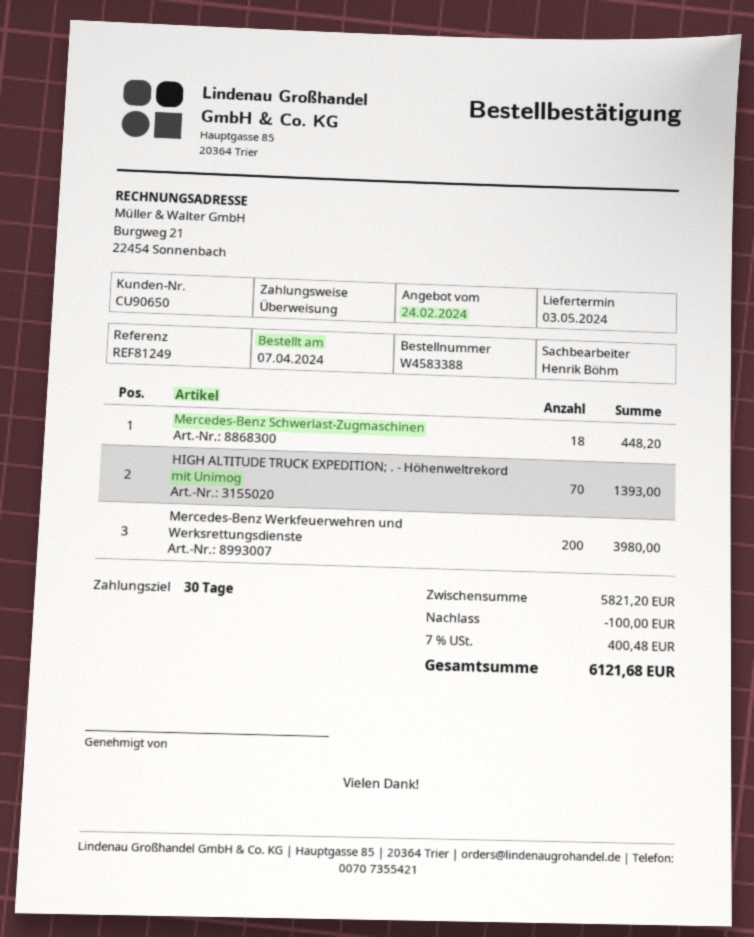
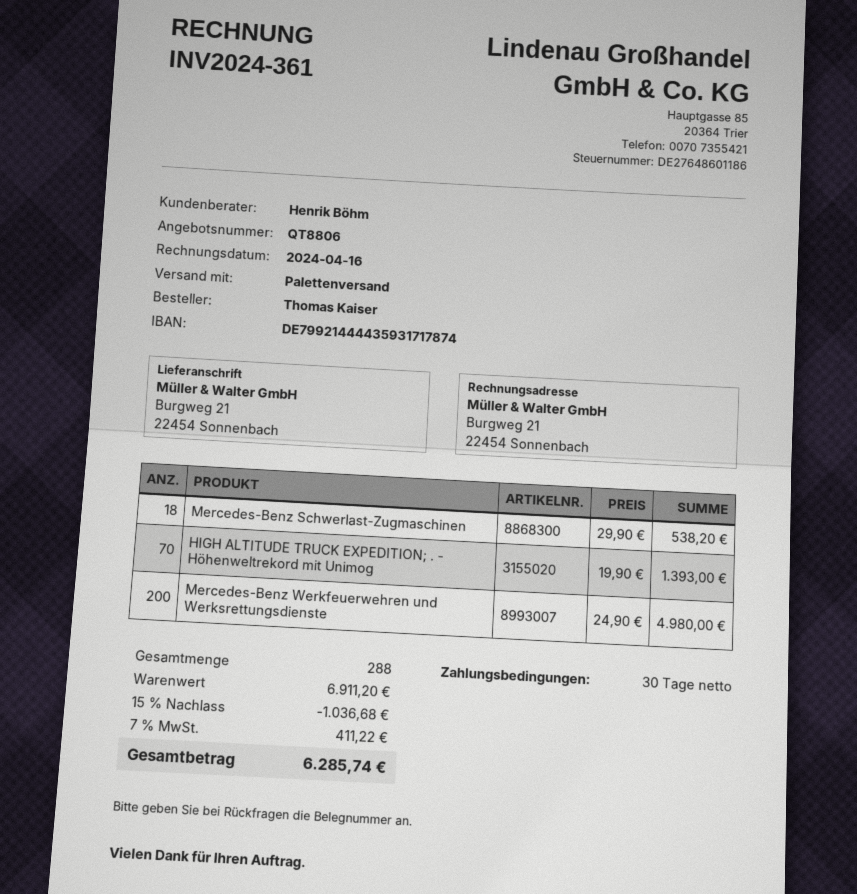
Mercedes-Benz Schwerlast-Zugmaschinen: 18 for 448.20 -> 18 for 538.20
Mercedes-Benz Werkfeuerwehren und Werksrettungsdienste: 200 for 3980.00 -> 200 for 4980.00
subtotal: 5821.20 -> 6911.20
discount: 100.00 -> 1036.68
tax: 7% = 400.48 -> 7% = 411.22
total: 6121.68 -> 6285.74

